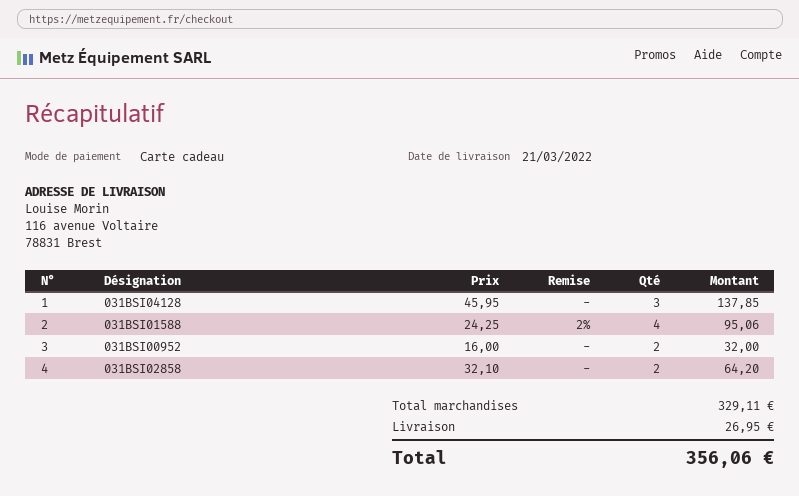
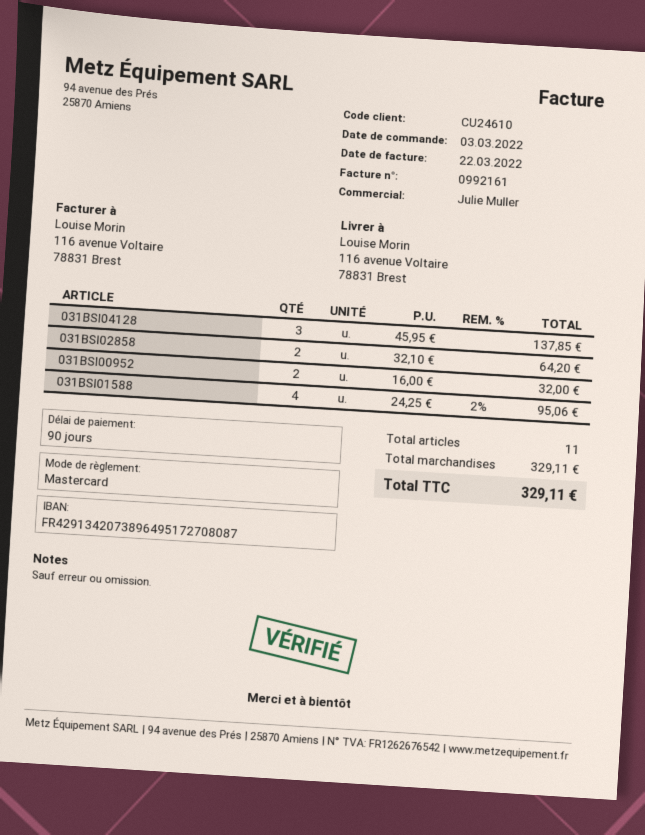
payment method: gift card -> Mastercard
shipping: 26.95 -> none
total: 356.06 -> 329.11

